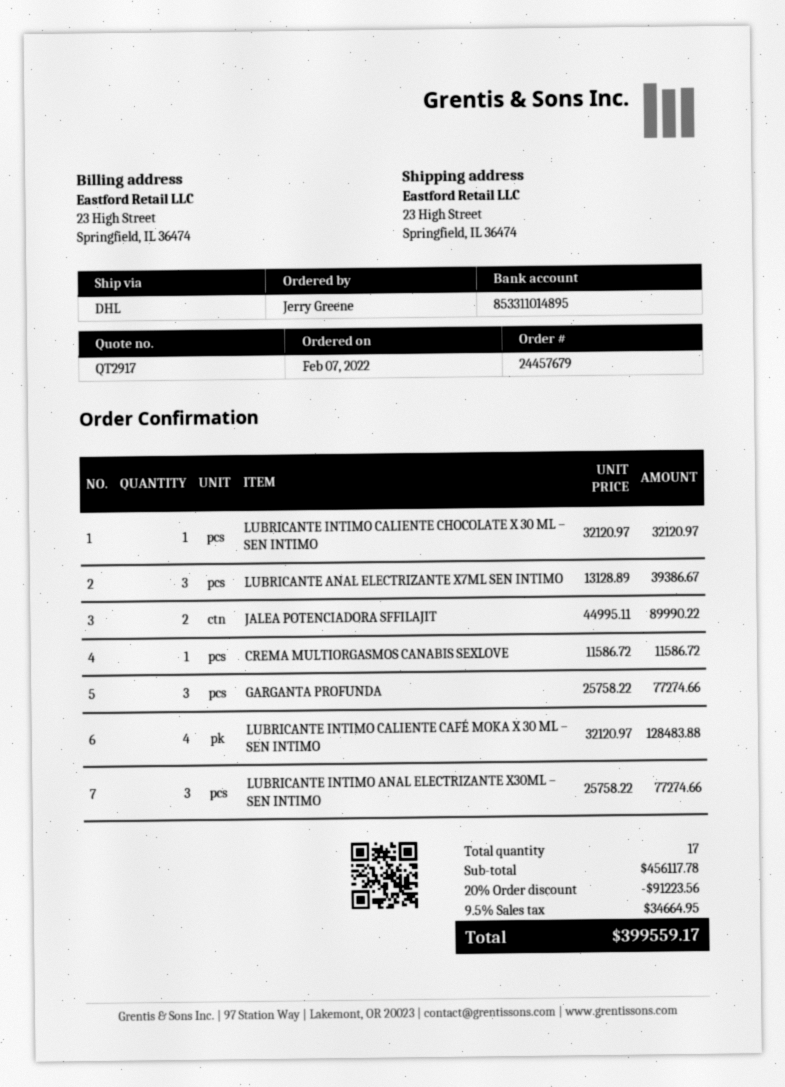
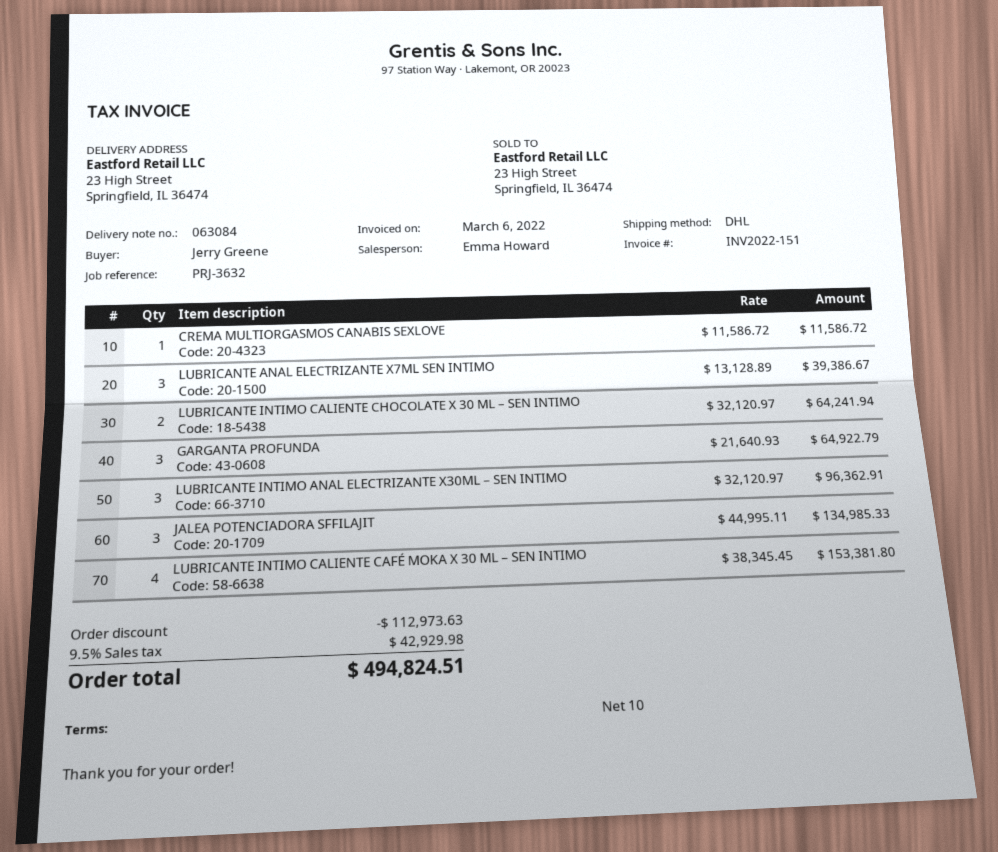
LUBRICANTE INTIMO CALIENTE CHOCOLATE X 30 ML – SEN INTIMO: 1 x 32120.97 = 32120.97 -> 2 x 32120.97 = 64241.94
JALEA POTENCIADORA SFFILAJIT: 2 x 44995.11 = 89990.22 -> 3 x 44995.11 = 134985.33
GARGANTA PROFUNDA: 3 x 25758.22 = 77274.66 -> 3 x 21640.93 = 64922.79
LUBRICANTE INTIMO CALIENTE CAFÉ MOKA X 30 ML – SEN INTIMO: 4 x 32120.97 = 128483.88 -> 4 x 38345.45 = 153381.80
LUBRICANTE INTIMO ANAL ELECTRIZANTE X30ML – SEN INTIMO: 3 x 25758.22 = 77274.66 -> 3 x 32120.97 = 96362.91
discount: 91223.56 -> 112973.63
tax: 9.5% = 34664.95 -> 9.5% = 42929.98
total: 399559.17 -> 494824.51

